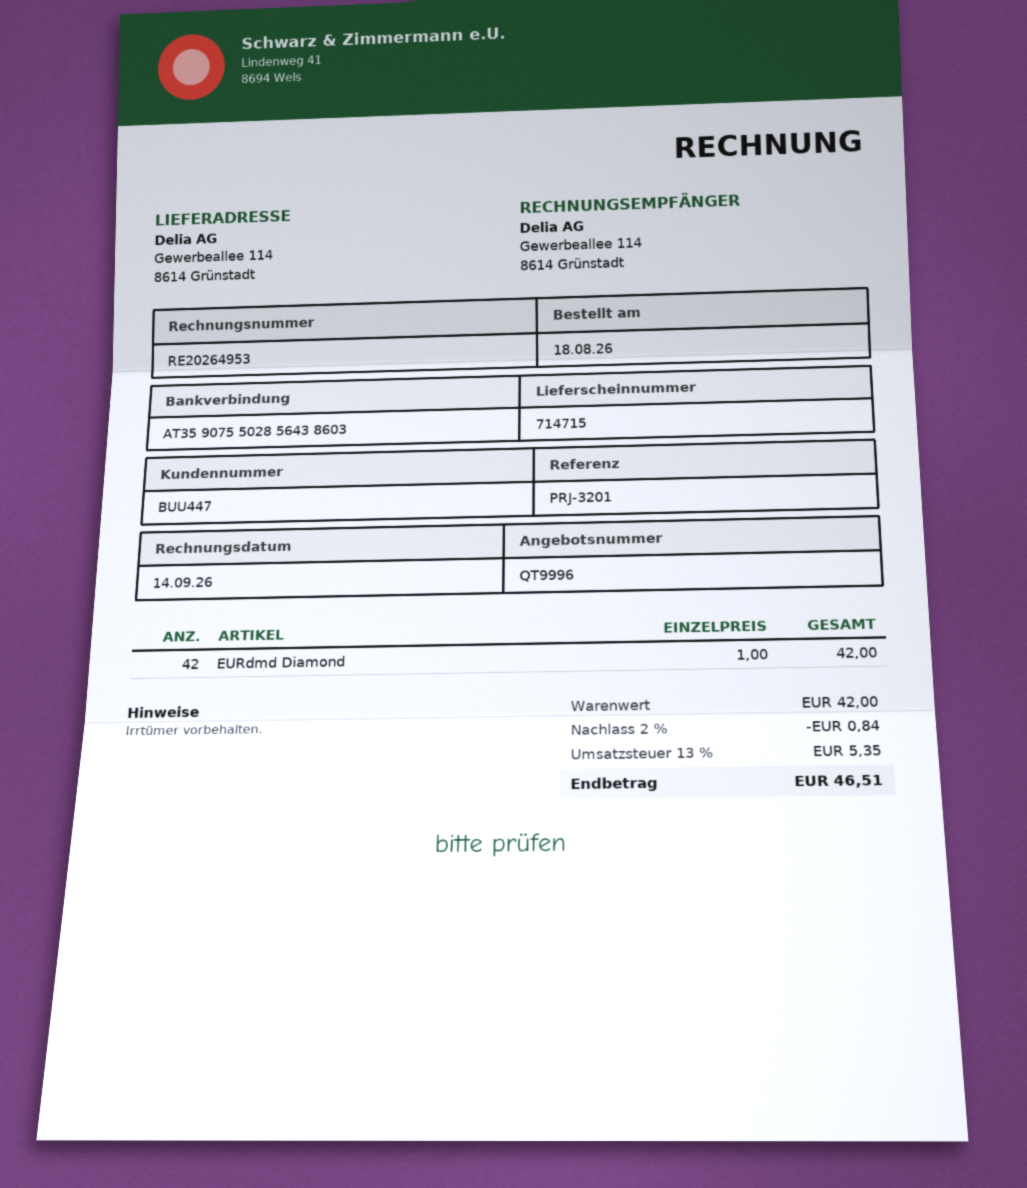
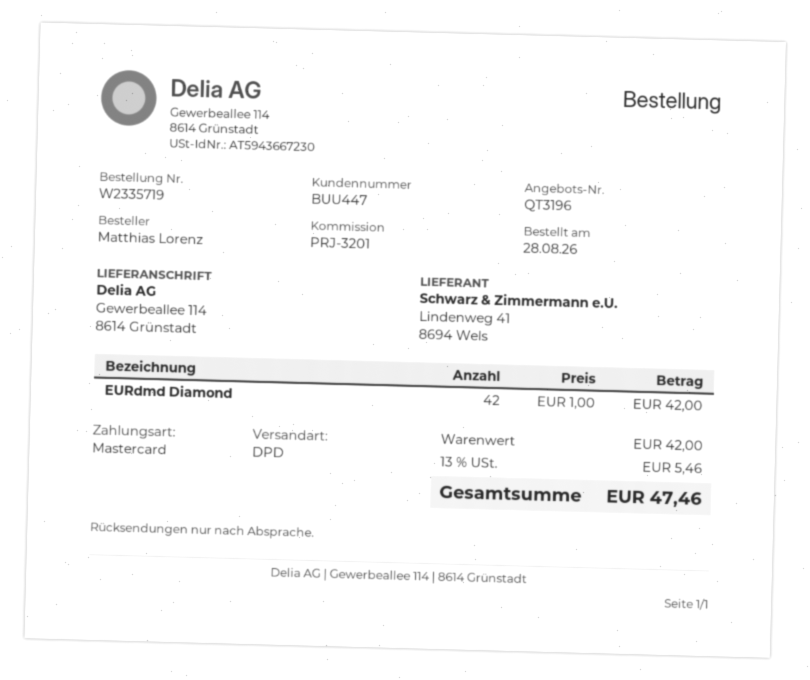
quote number: QT9996 -> QT3196
order date: 2026-08-18 -> 2026-08-28
discount: 2% = 0.84 -> none
tax: 13% = 5.35 -> 13% = 5.46
total: 46.51 -> 47.46

